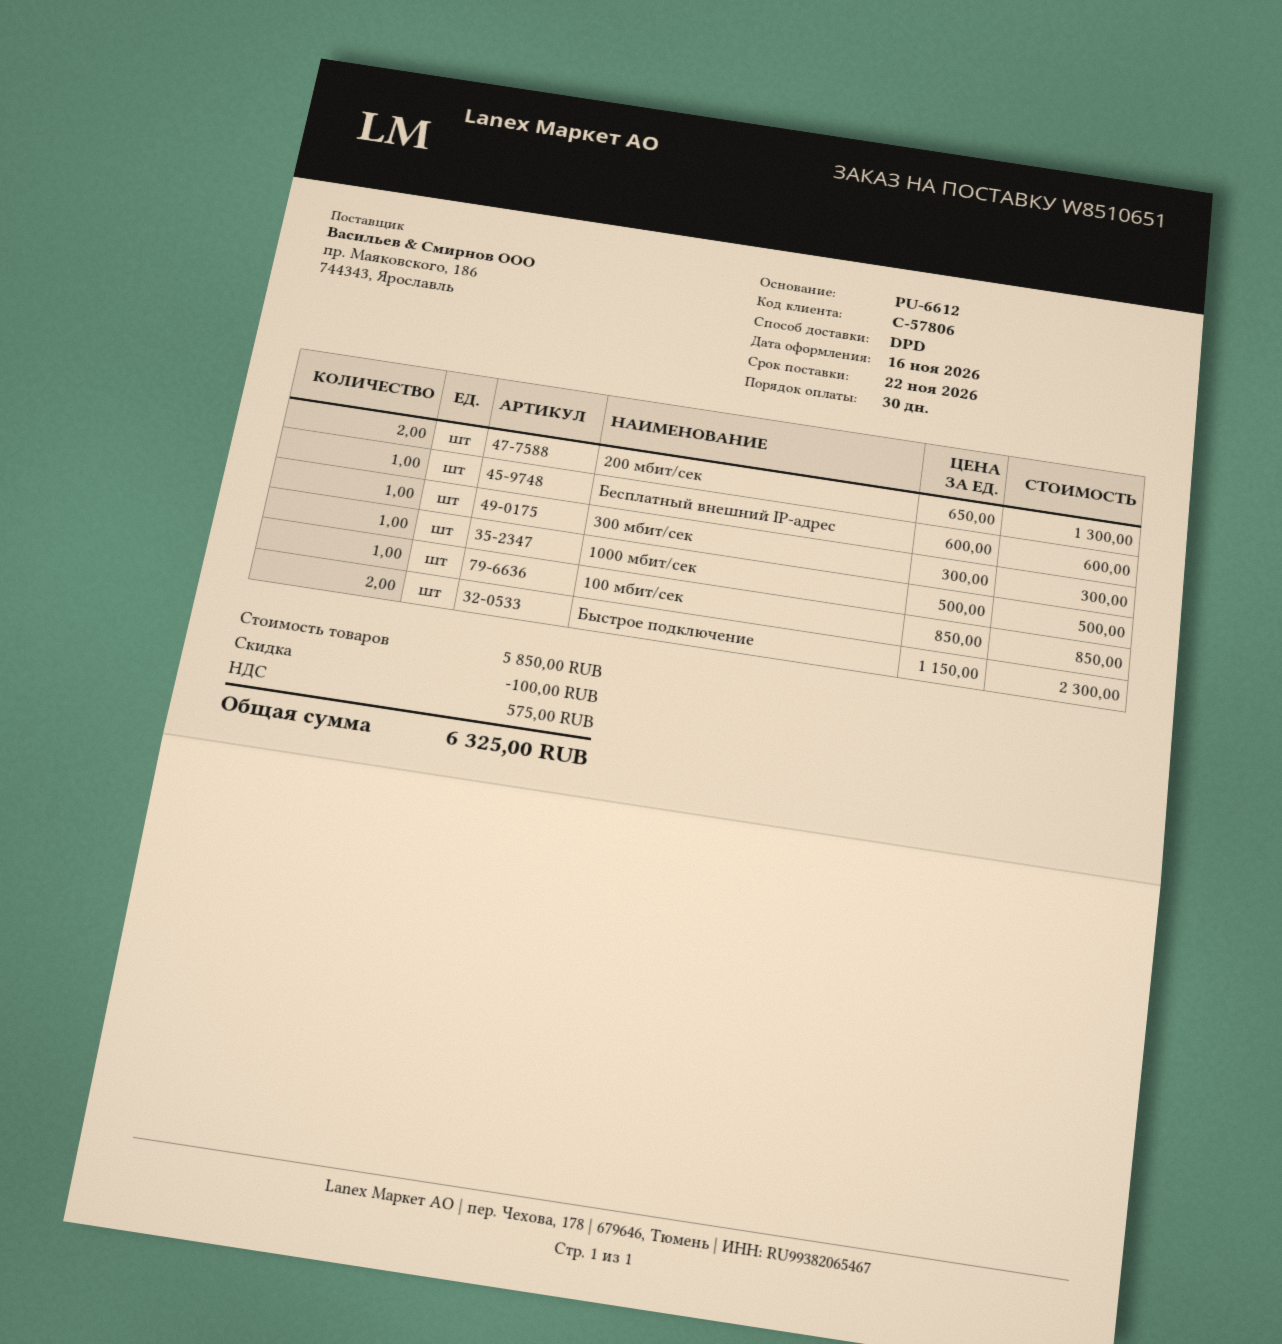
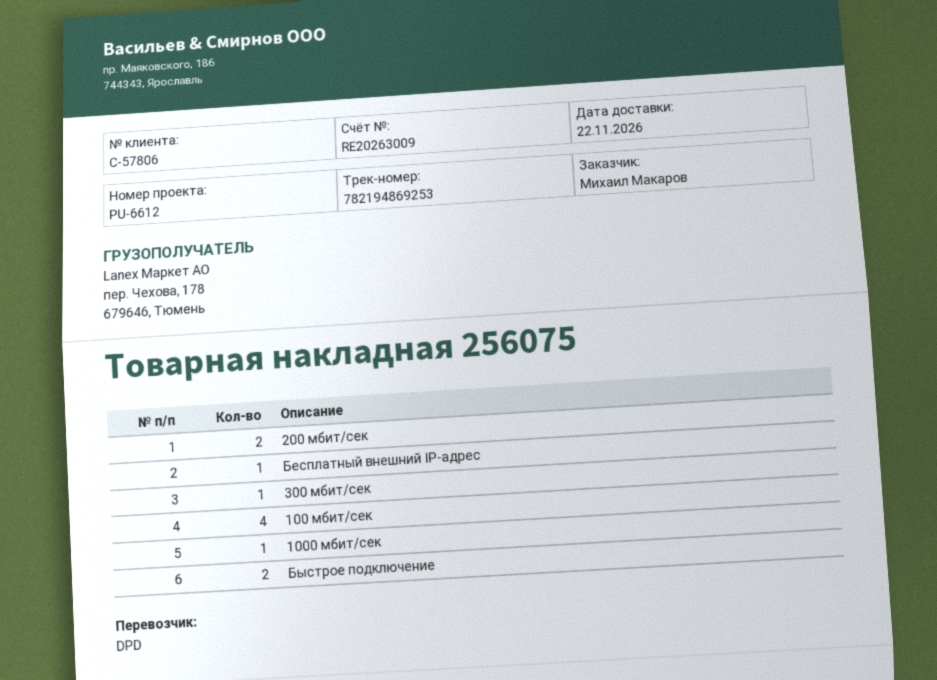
100 мбит/сек: 1 -> 4

